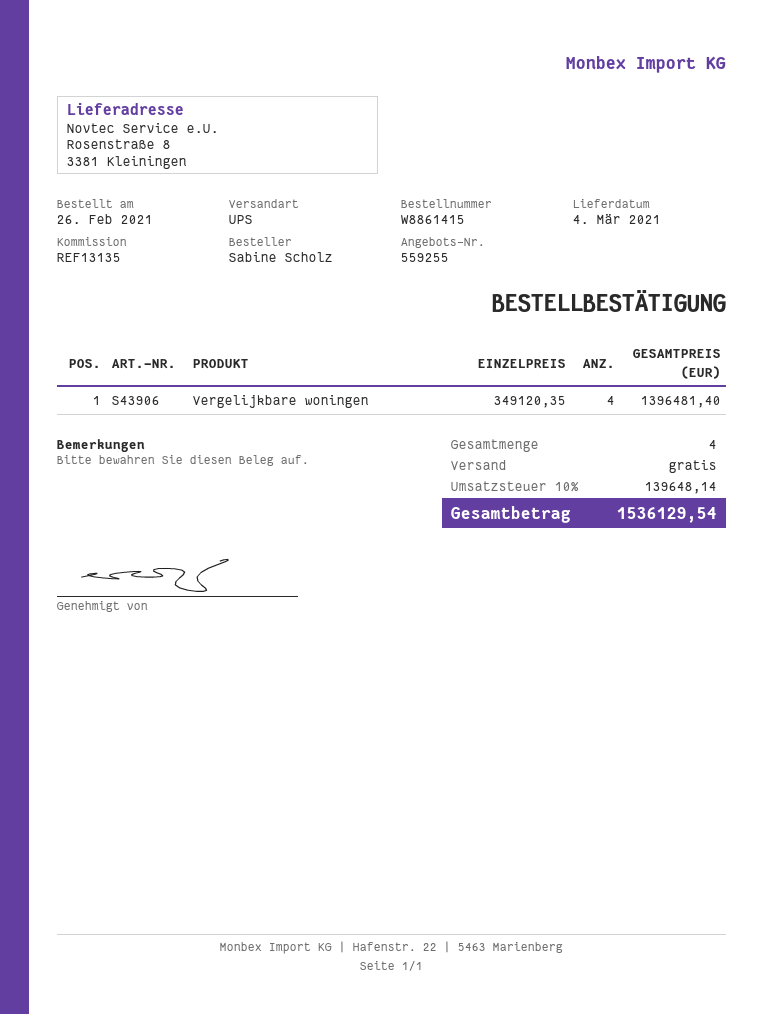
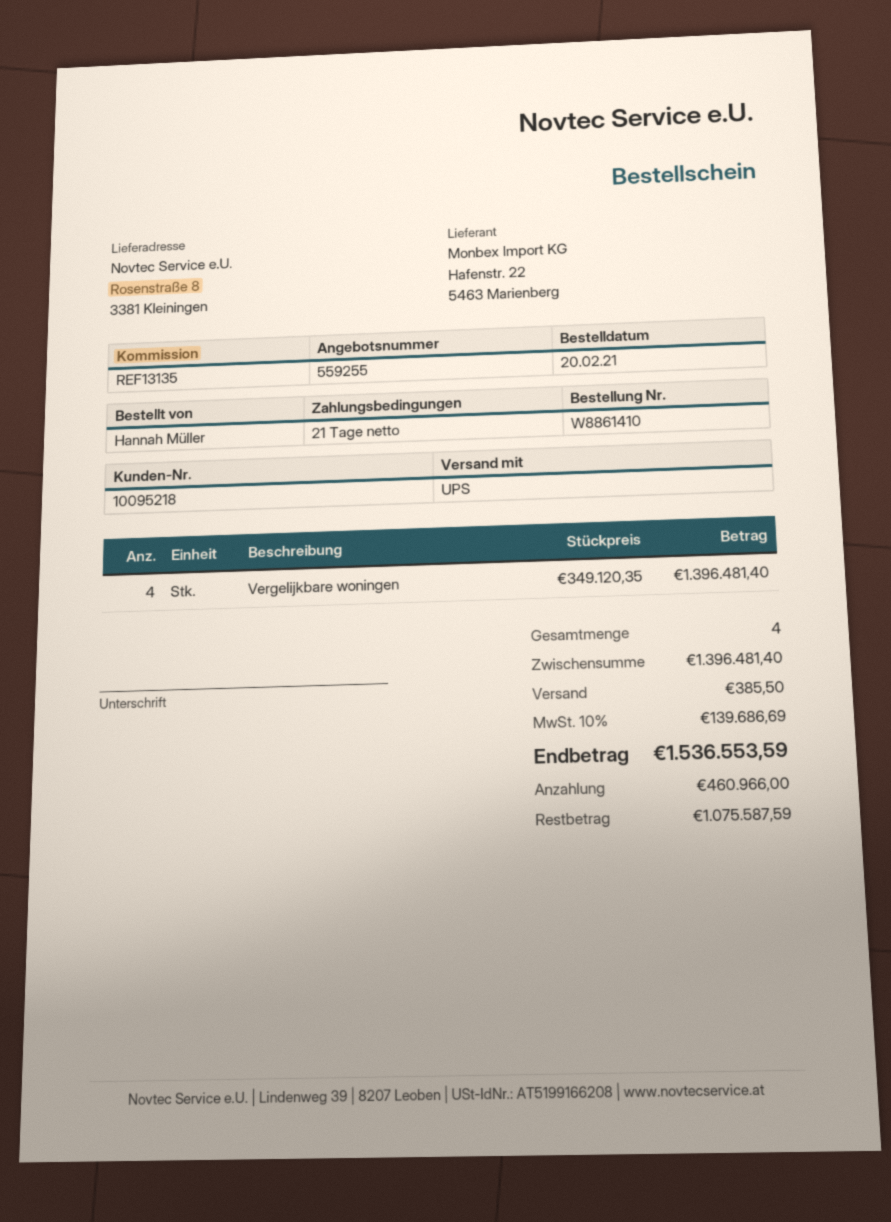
order number: W8861415 -> W8861410
order date: 2021-02-26 -> 2021-02-20
ordered by: Sabine Scholz -> Hannah Müller
shipping: 0.00 -> 385.50
tax: 10% = 139648.14 -> 10% = 139686.69
total: 1536129.54 -> 1536553.59

